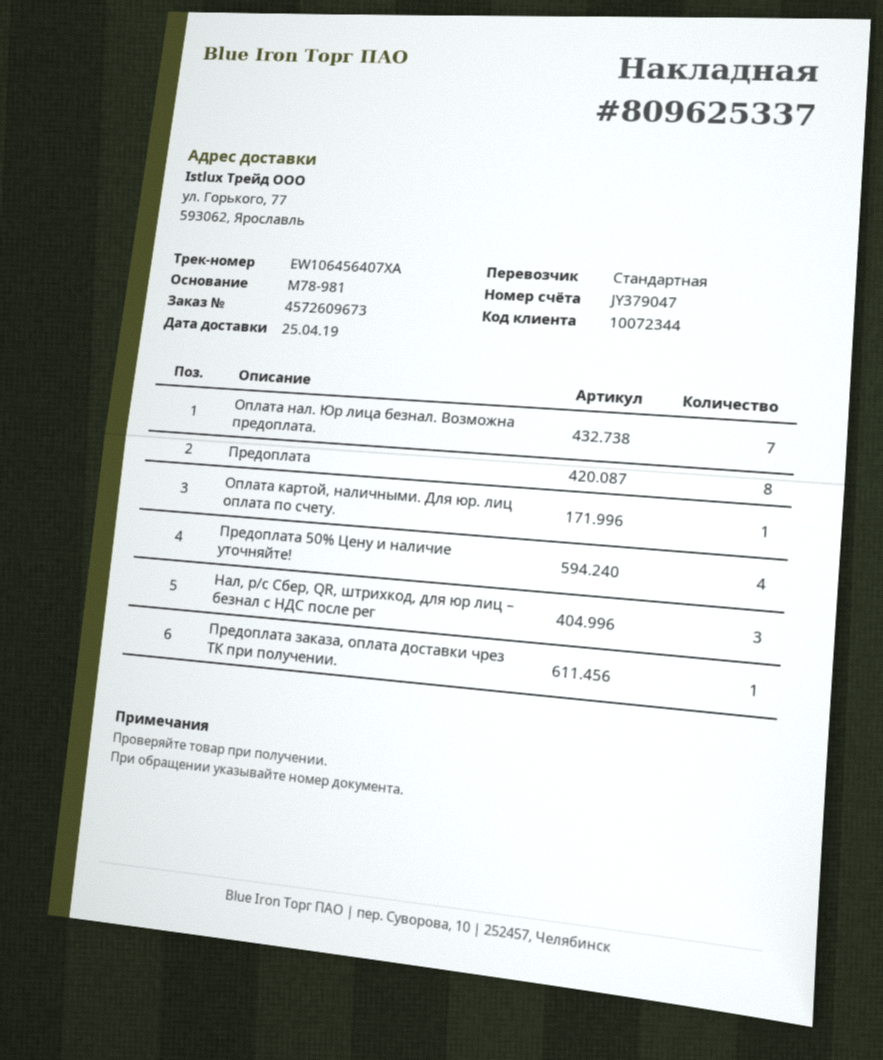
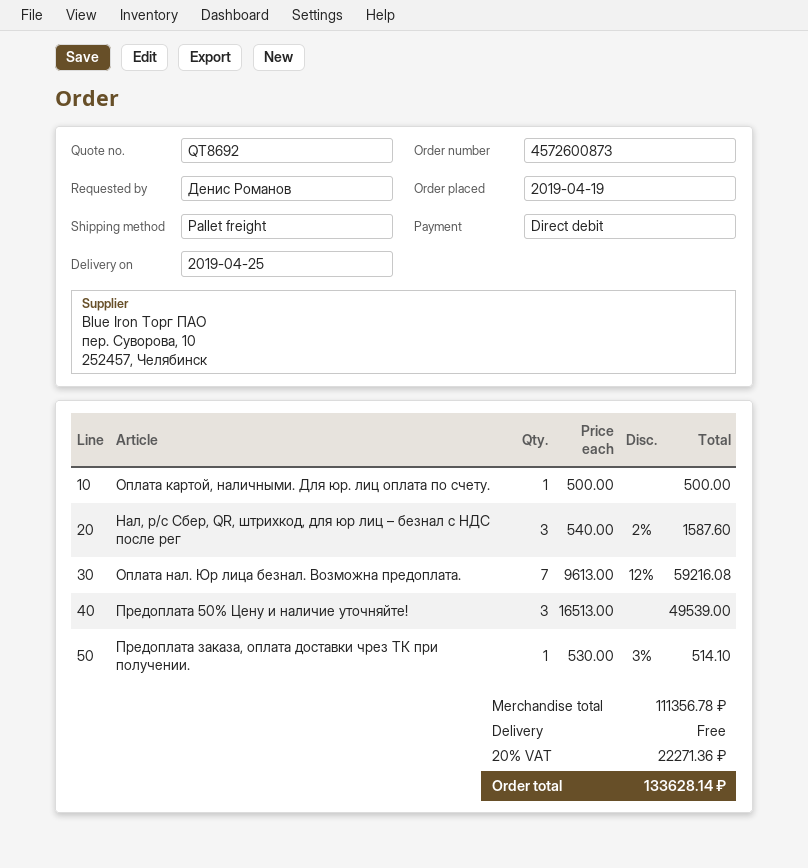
order number: 4572609673 -> 4572600873
shipping method: standard -> pallet freight
Предоплата: 8 -> none
Предоплата 50% Цену и наличие уточняйте!: 4 -> 3

